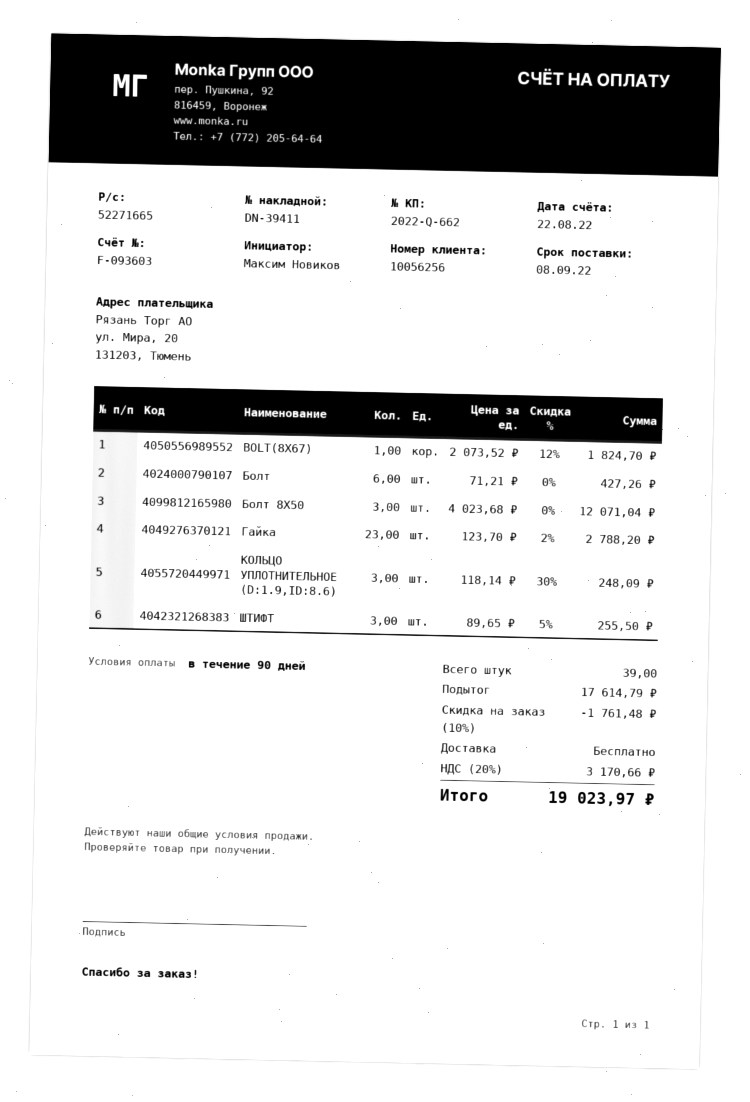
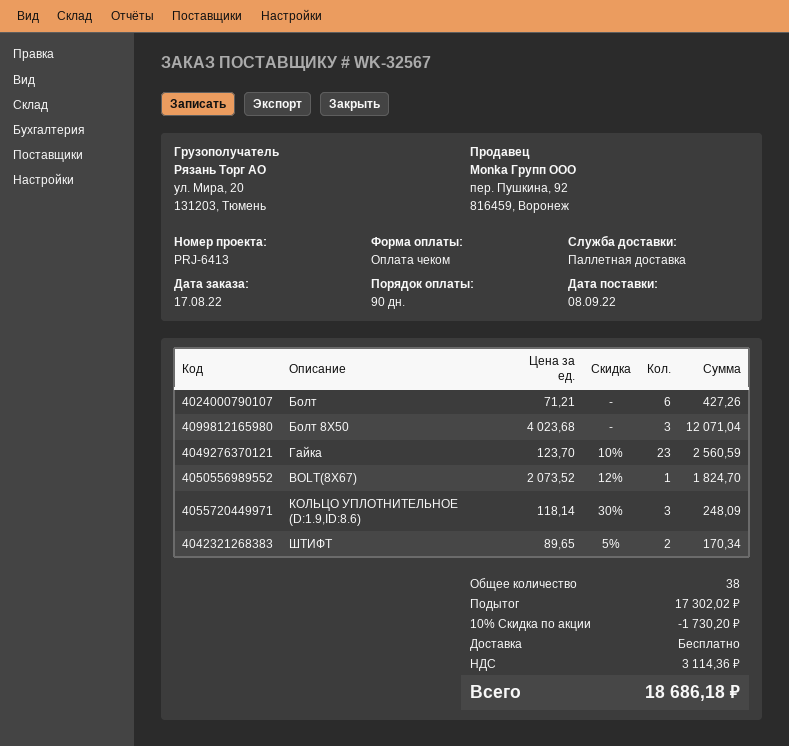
Гайка: 23 x 123.70 - 2% = 2788.20 -> 23 x 123.70 - 10% = 2560.59
ШТИФТ: 3 x 89.65 - 5% = 255.50 -> 2 x 89.65 - 5% = 170.34
total quantity: 39 -> 38
subtotal: 17614.79 -> 17302.02
discount: 10% = 1761.48 -> 10% = 1730.20
tax: 3170.66 -> 3114.36
total: 19023.97 -> 18686.18

